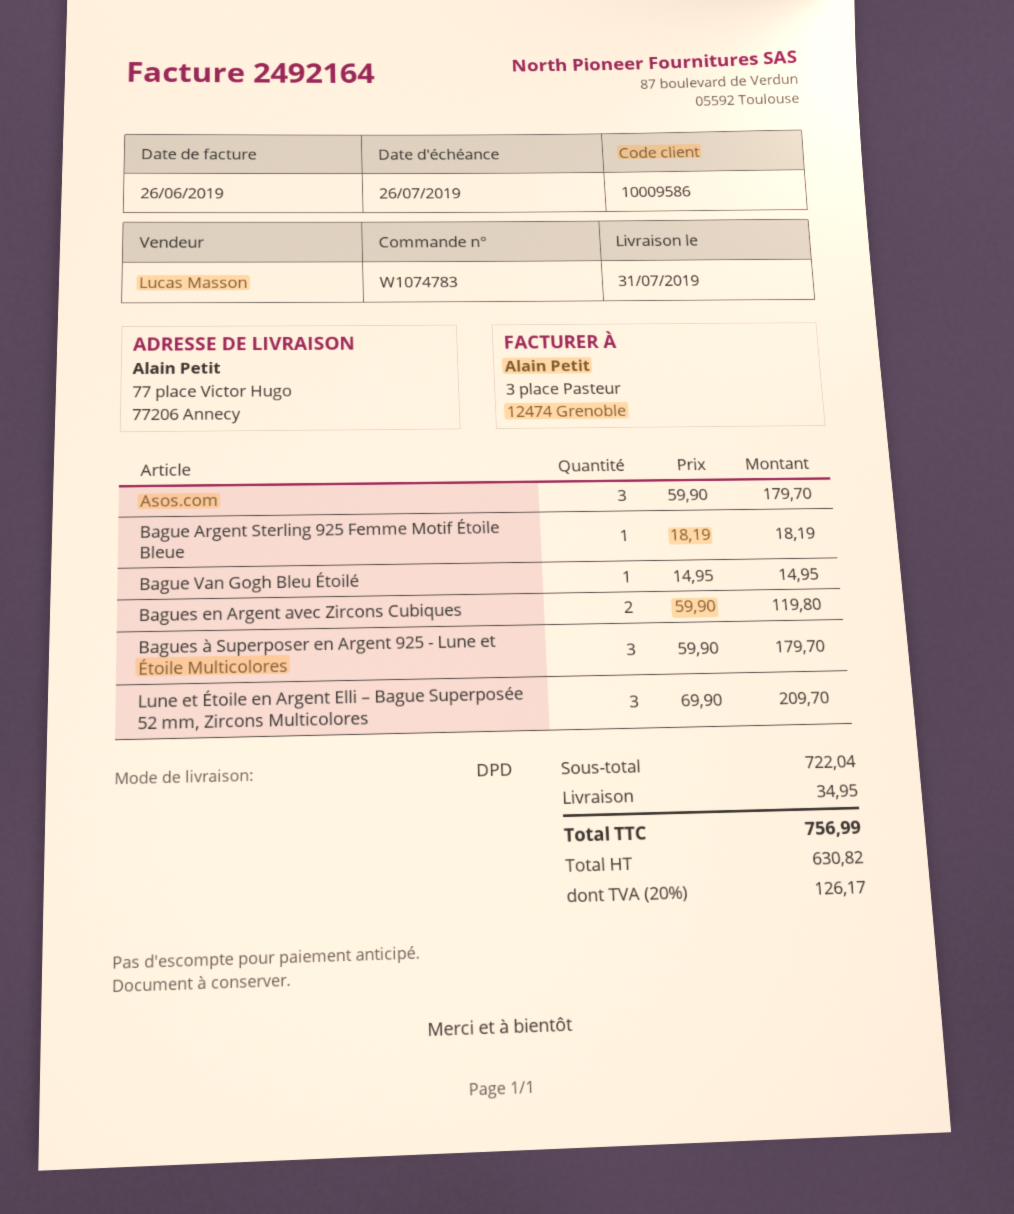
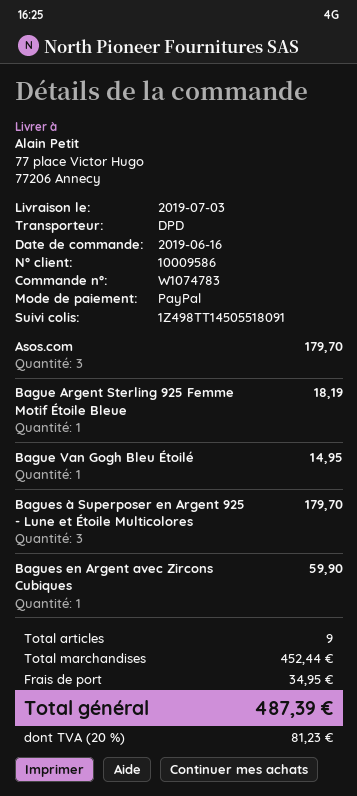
delivery date: 2019-07-31 -> 2019-07-03
Bagues en Argent avec Zircons Cubiques: 2 for 119.80 -> 1 for 59.90
Lune et Étoile en Argent Elli – Bague Superposée 52 mm, Zircons Multicolores: 3 for 209.70 -> none
subtotal: 722.04 -> 452.44
tax: 20% = 126.17 -> 20% = 81.23
total: 756.99 -> 487.39

